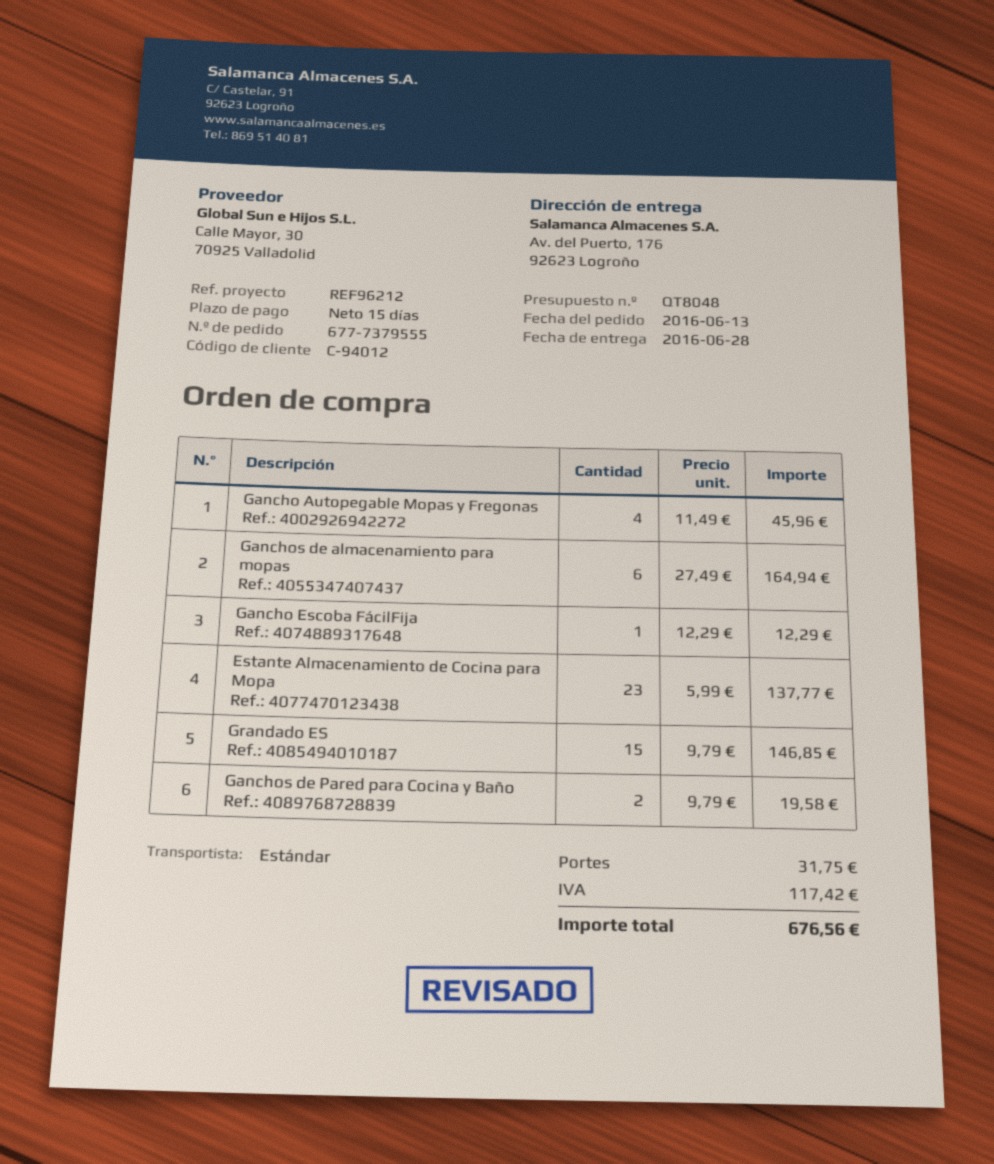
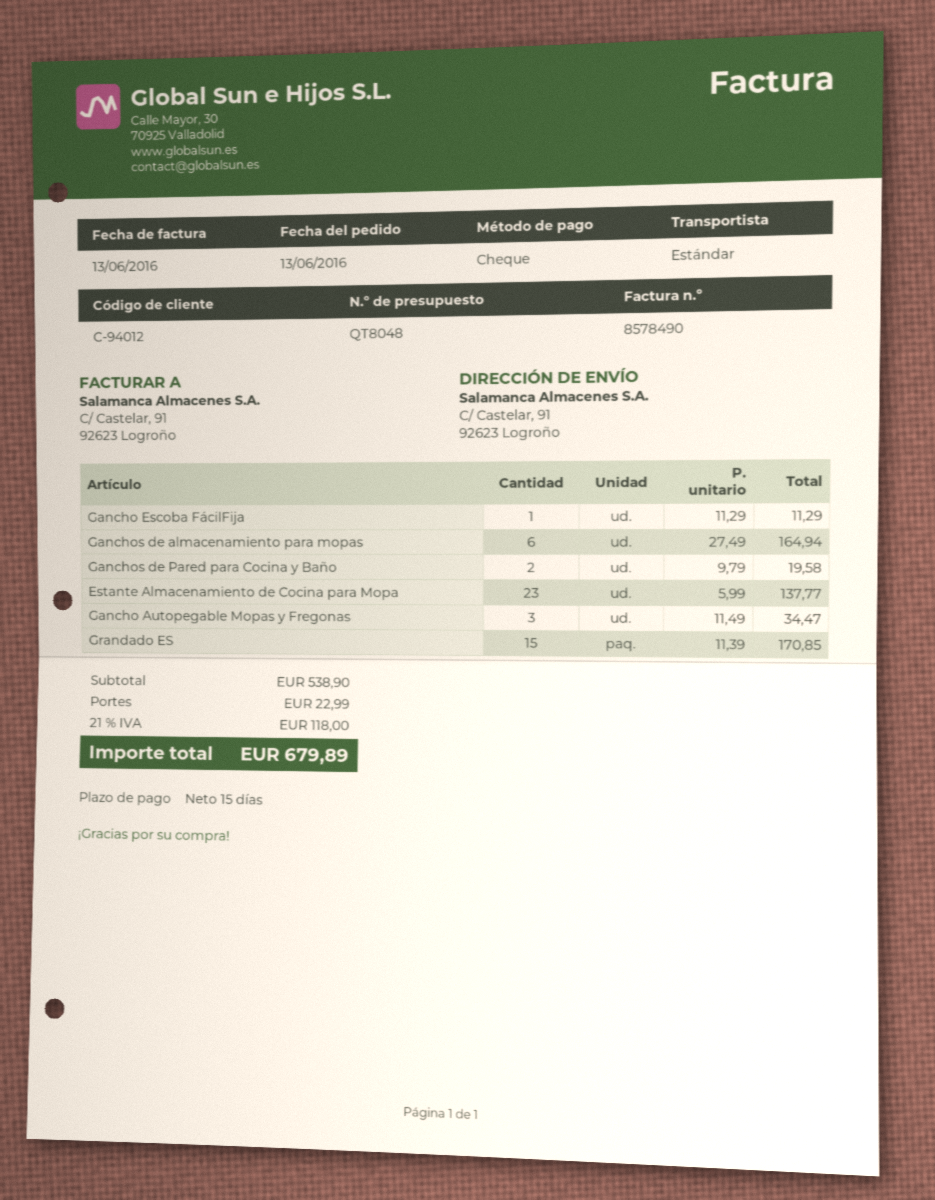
ship to: Av. del Puerto, 176, 92623 Logroño -> C/ Castelar, 91, 92623 Logroño
Gancho Autopegable Mopas y Fregonas: 4 x 11.49 = 45.96 -> 3 x 11.49 = 34.47
Gancho Escoba FácilFija: 1 x 12.29 = 12.29 -> 1 x 11.29 = 11.29
Grandado ES: 15 x 9.79 = 146.85 -> 15 x 11.39 = 170.85
shipping: 31.75 -> 22.99
tax: 117.42 -> 118.00
total: 676.56 -> 679.89

